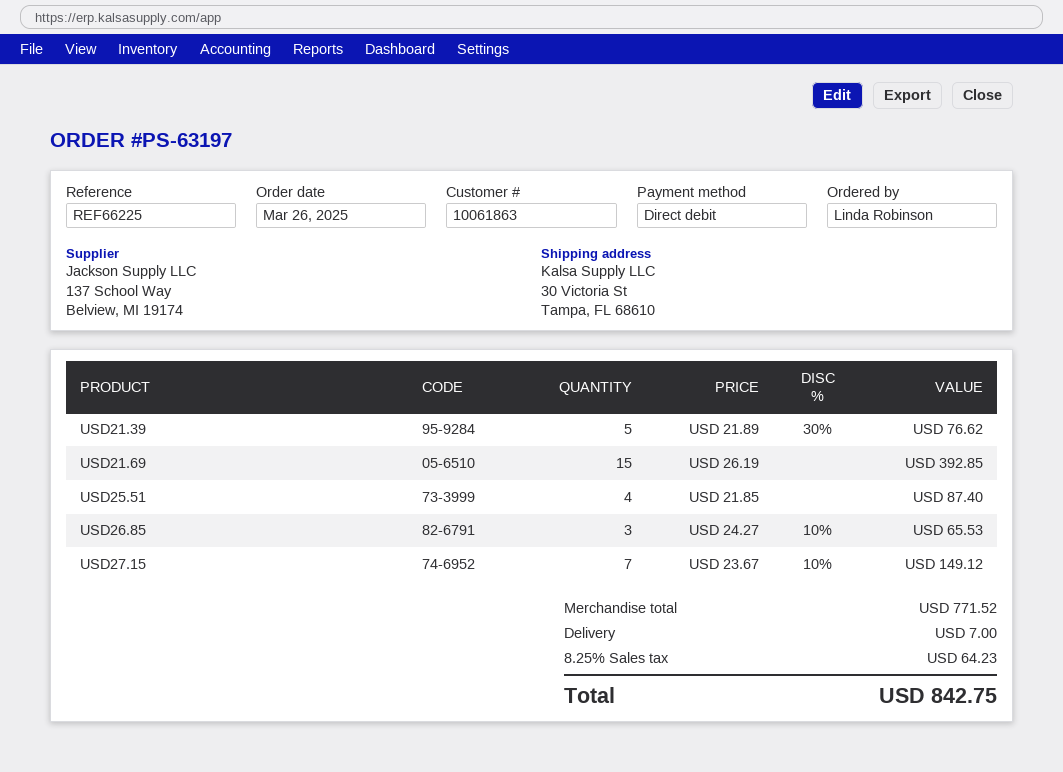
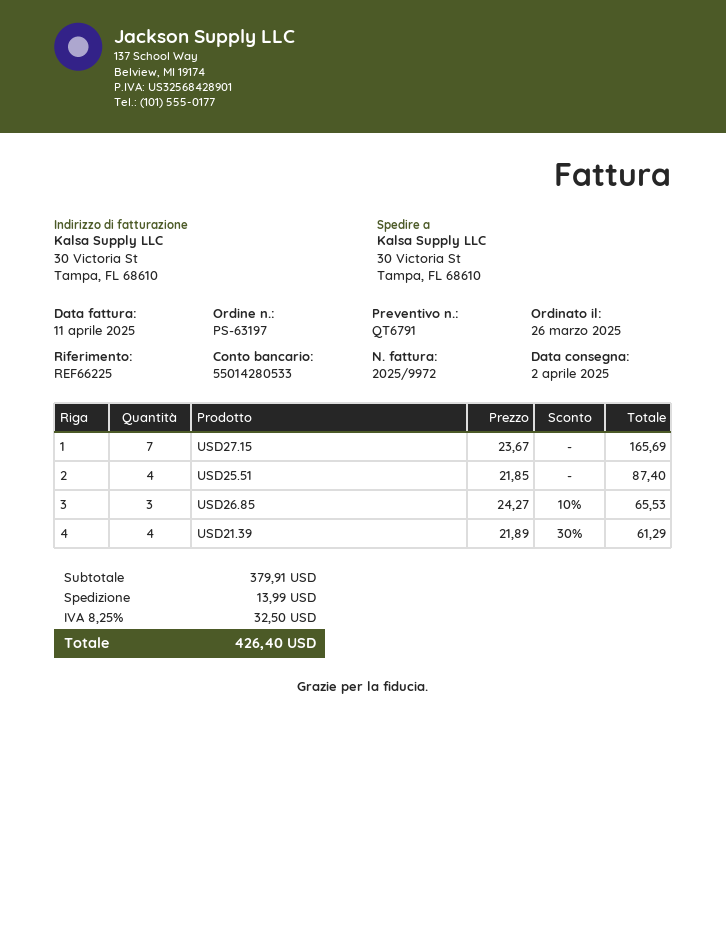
USD21.39: 5 x 21.89 - 30% = 76.62 -> 4 x 21.89 - 30% = 61.29
USD21.69: 15 x 26.19 = 392.85 -> none
USD27.15: 7 x 23.67 - 10% = 149.12 -> 7 x 23.67 = 165.69
subtotal: 771.52 -> 379.91
shipping: 7.00 -> 13.99
tax: 8.25% = 64.23 -> 8.25% = 32.50
total: 842.75 -> 426.40

